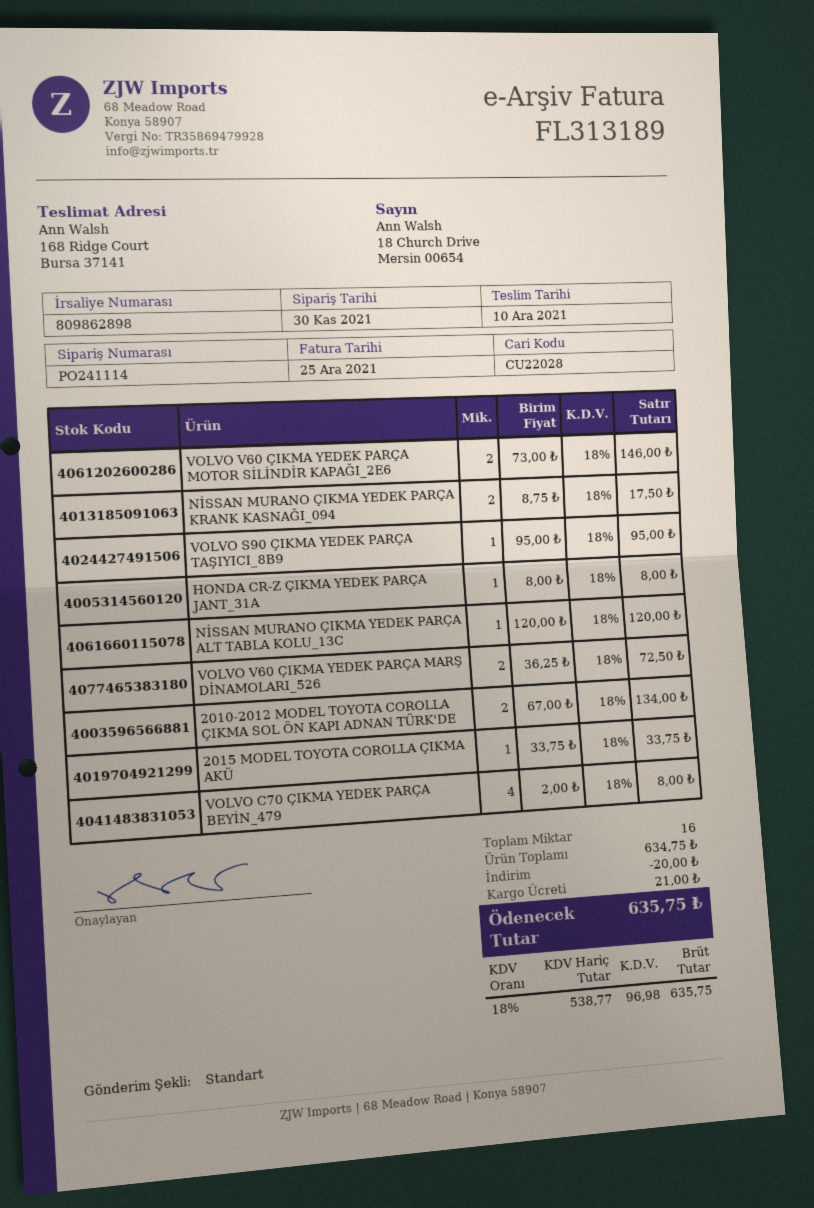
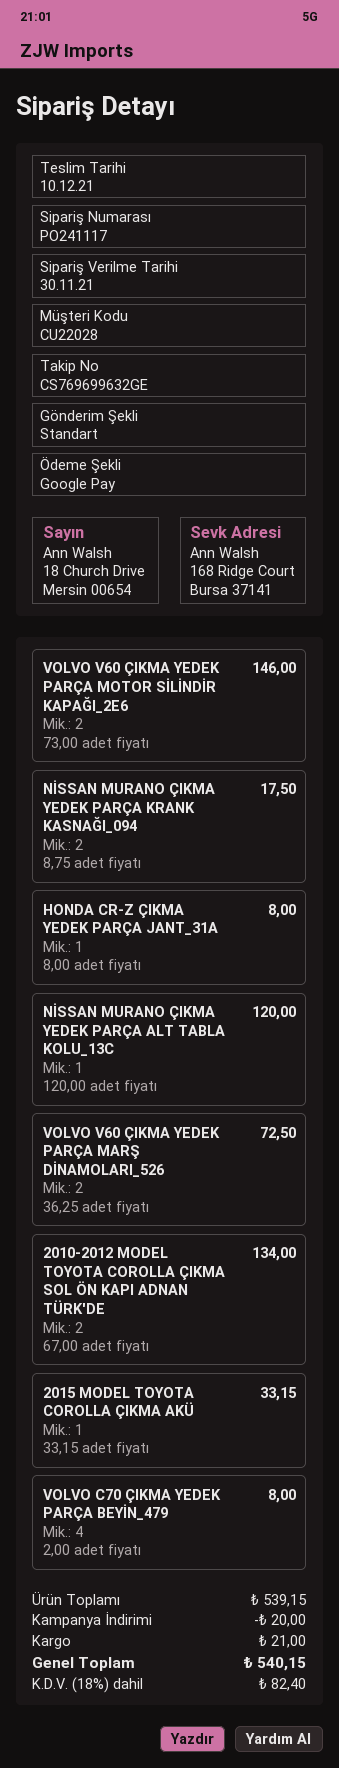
order number: PO241114 -> PO241117
VOLVO S90 ÇIKMA YEDEK PARÇA TAŞIYICI_8B9: 1 x 95.00 = 95.00 -> none
2015 MODEL TOYOTA COROLLA ÇIKMA AKÜ: 1 x 33.75 = 33.75 -> 1 x 33.15 = 33.15
subtotal: 634.75 -> 539.15
tax: 18% = 96.98 -> 18% = 82.40
total: 635.75 -> 540.15

